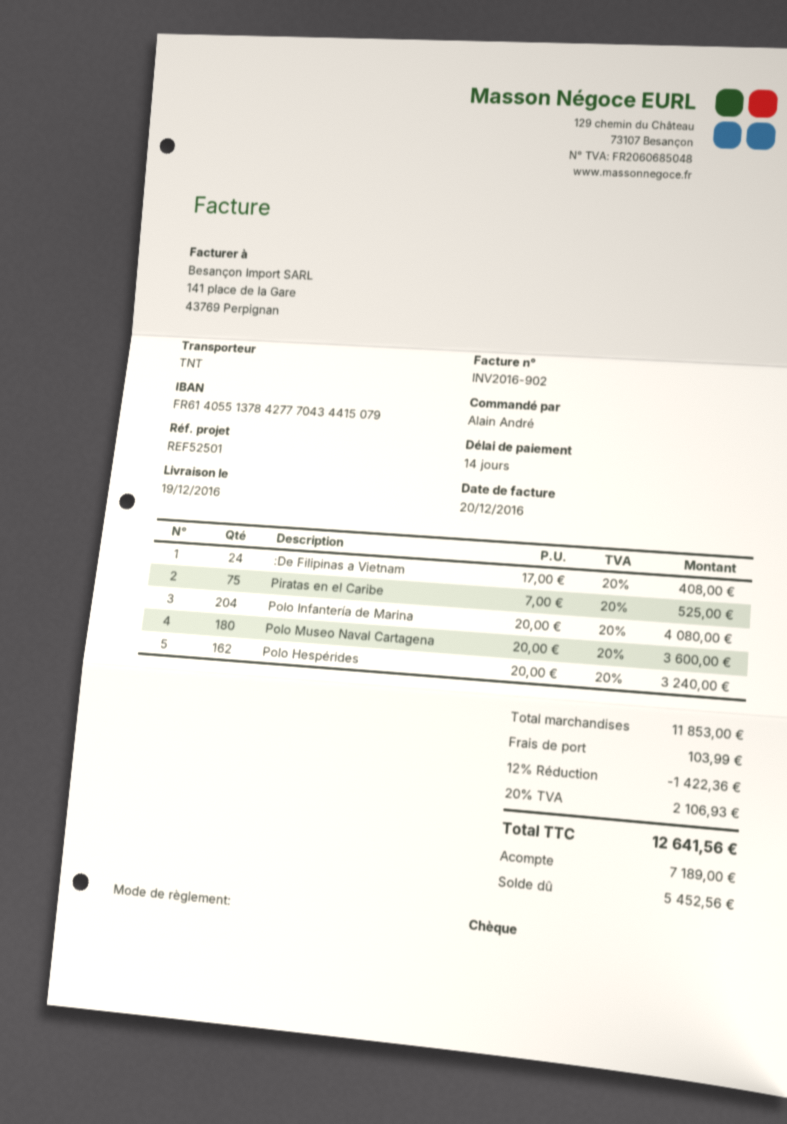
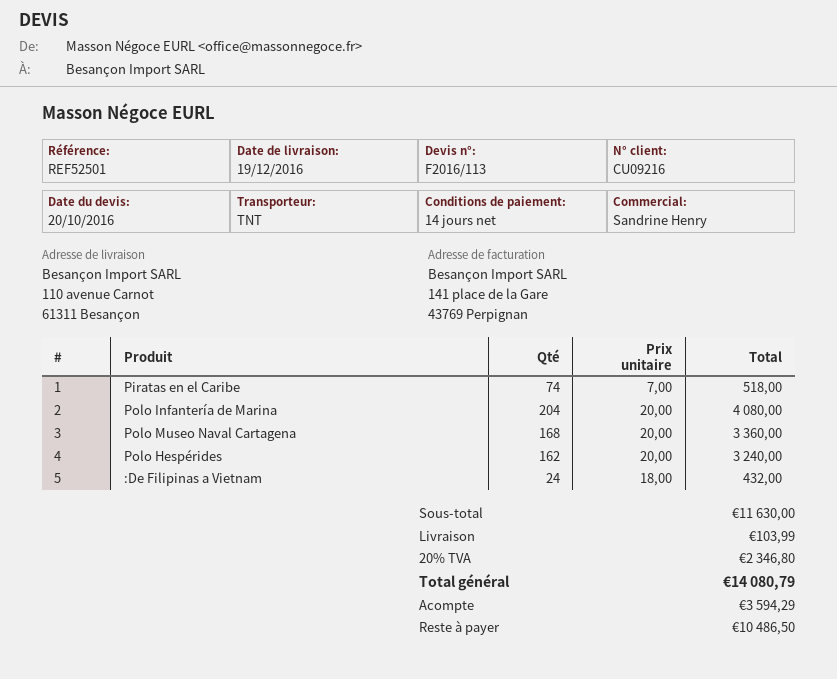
:De Filipinas a Vietnam: 24 x 17.00 = 408.00 -> 24 x 18.00 = 432.00
Piratas en el Caribe: 75 x 7.00 = 525.00 -> 74 x 7.00 = 518.00
Polo Museo Naval Cartagena: 180 x 20.00 = 3600.00 -> 168 x 20.00 = 3360.00
subtotal: 11853.00 -> 11630.00
discount: 12% = 1422.36 -> none
tax: 20% = 2106.93 -> 20% = 2346.80
total: 12641.56 -> 14080.79
deposit: 7189.00 -> 3594.29
balance: 5452.56 -> 10486.50

